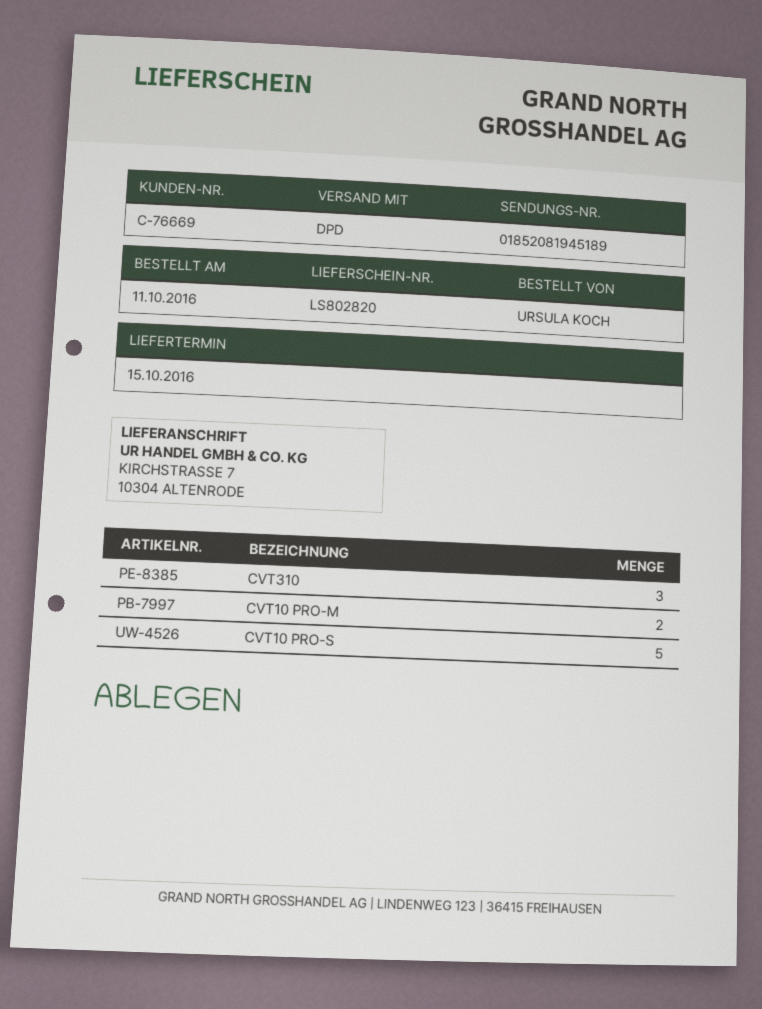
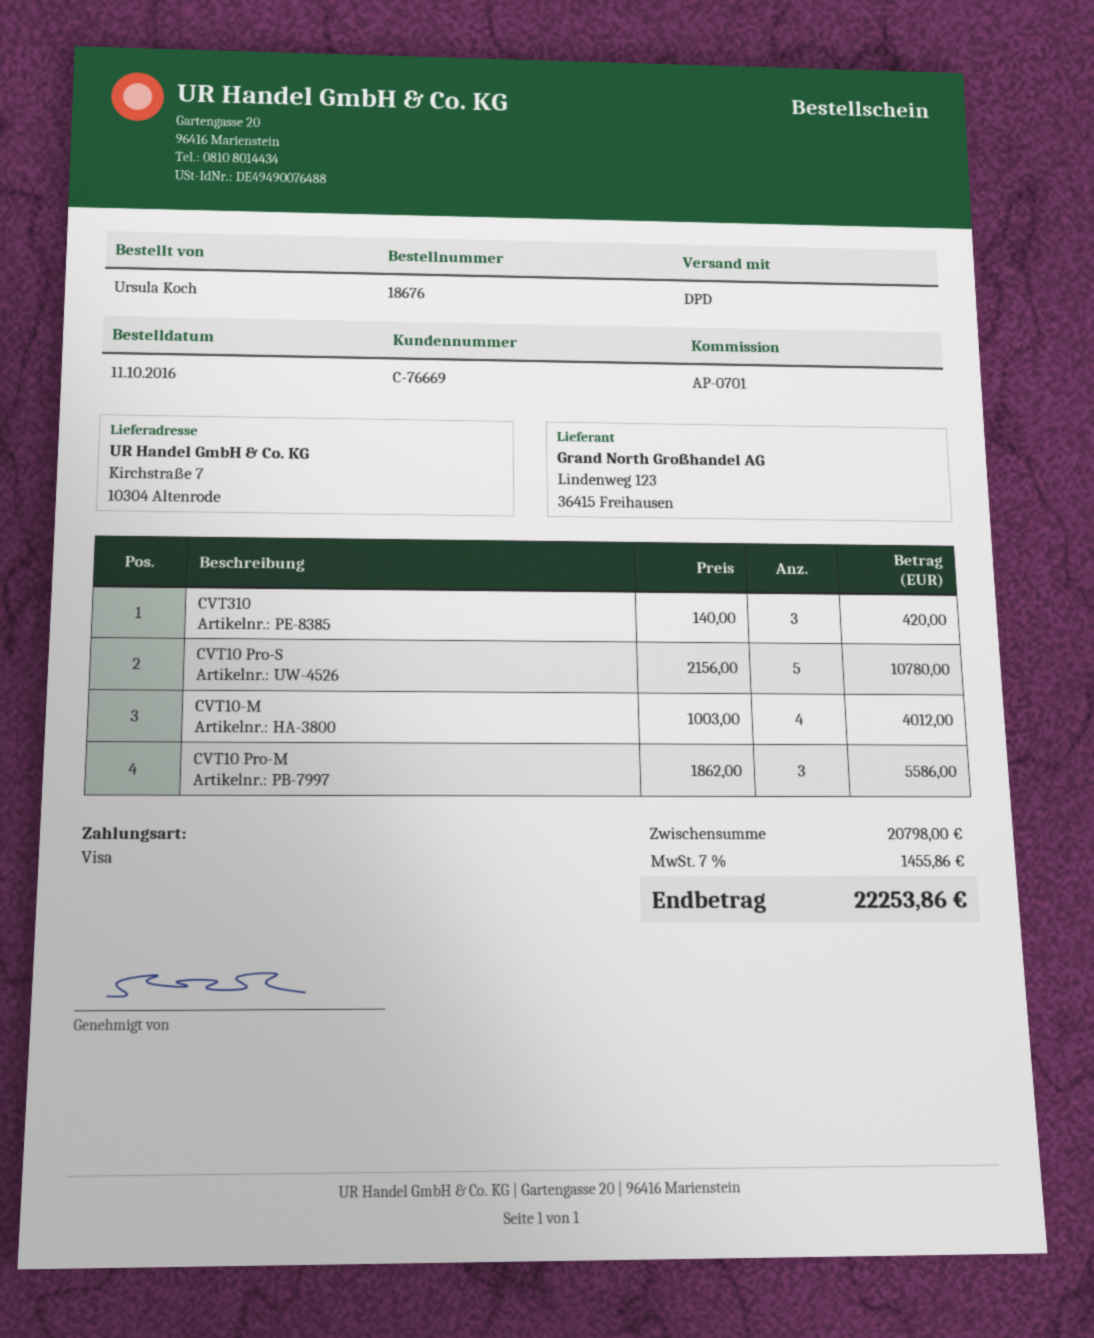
CVT10 PRO-M: 2 -> 3
CVT10-M: none -> 4

